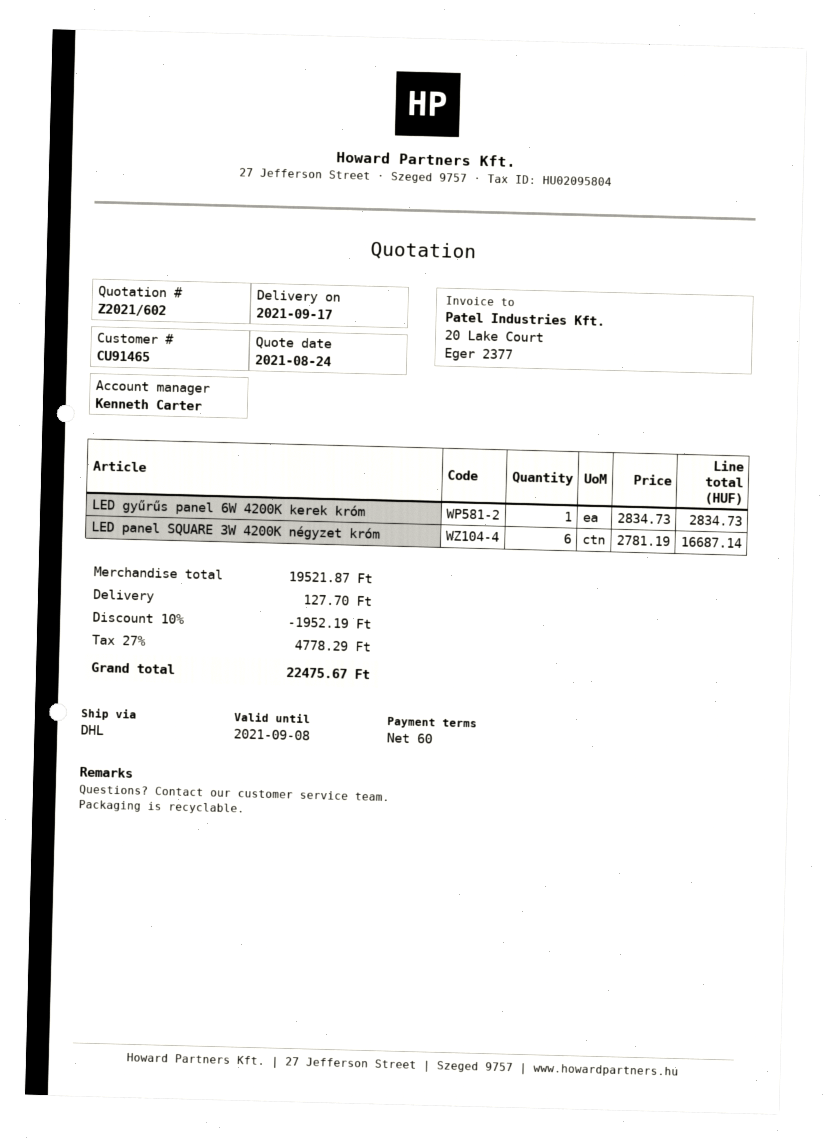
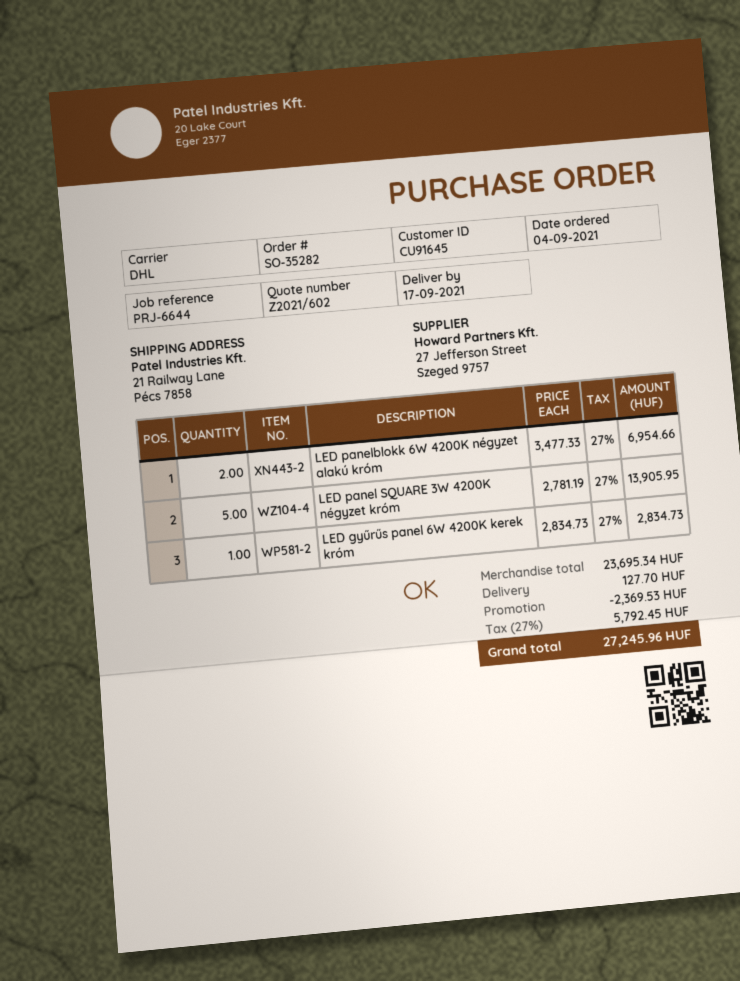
customer number: CU91465 -> CU91645
LED panel SQUARE 3W 4200K négyzet króm: 6 x 2781.19 = 16687.14 -> 5 x 2781.19 = 13905.95
LED panelblokk 6W 4200K négyzet alakú króm: none -> 2 x 3477.33 = 6954.66
subtotal: 19521.87 -> 23695.34
discount: 1952.19 -> 2369.53
tax: 27% = 4778.29 -> 27% = 5792.45
total: 22475.67 -> 27245.96

